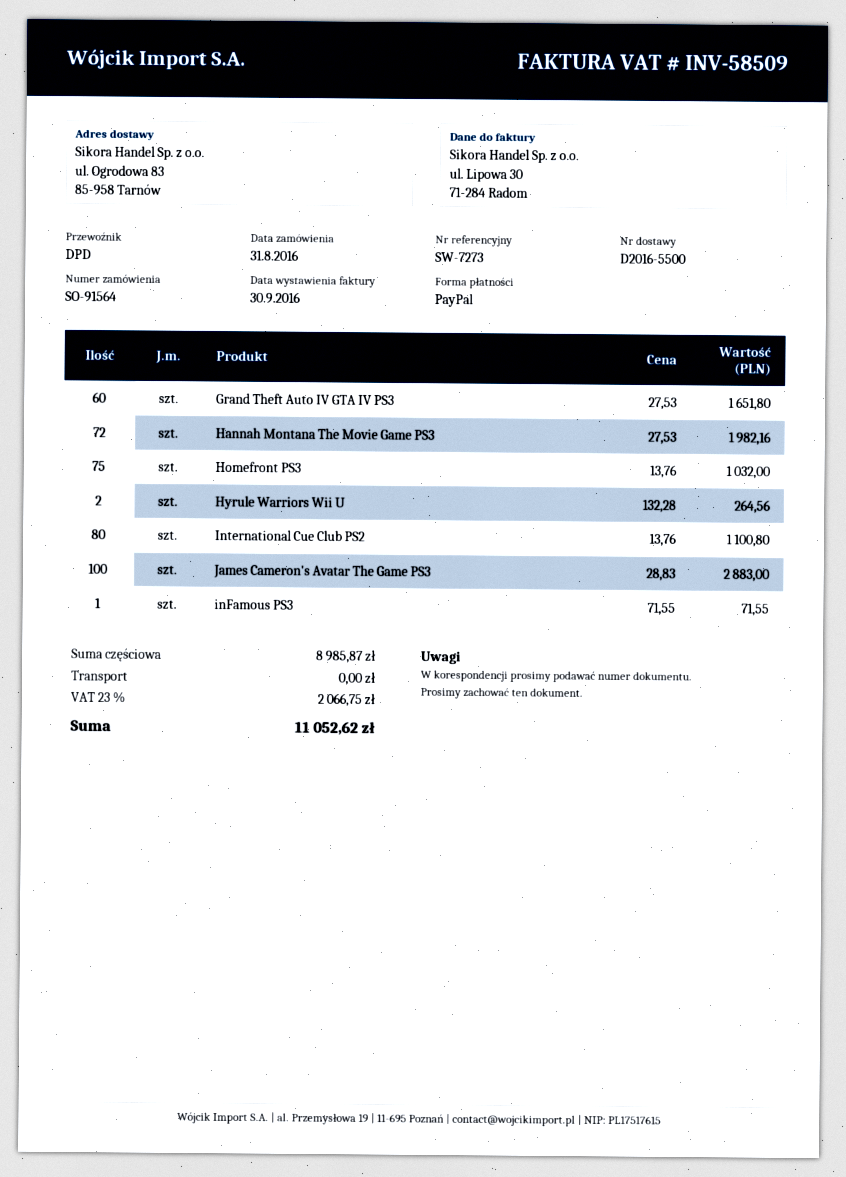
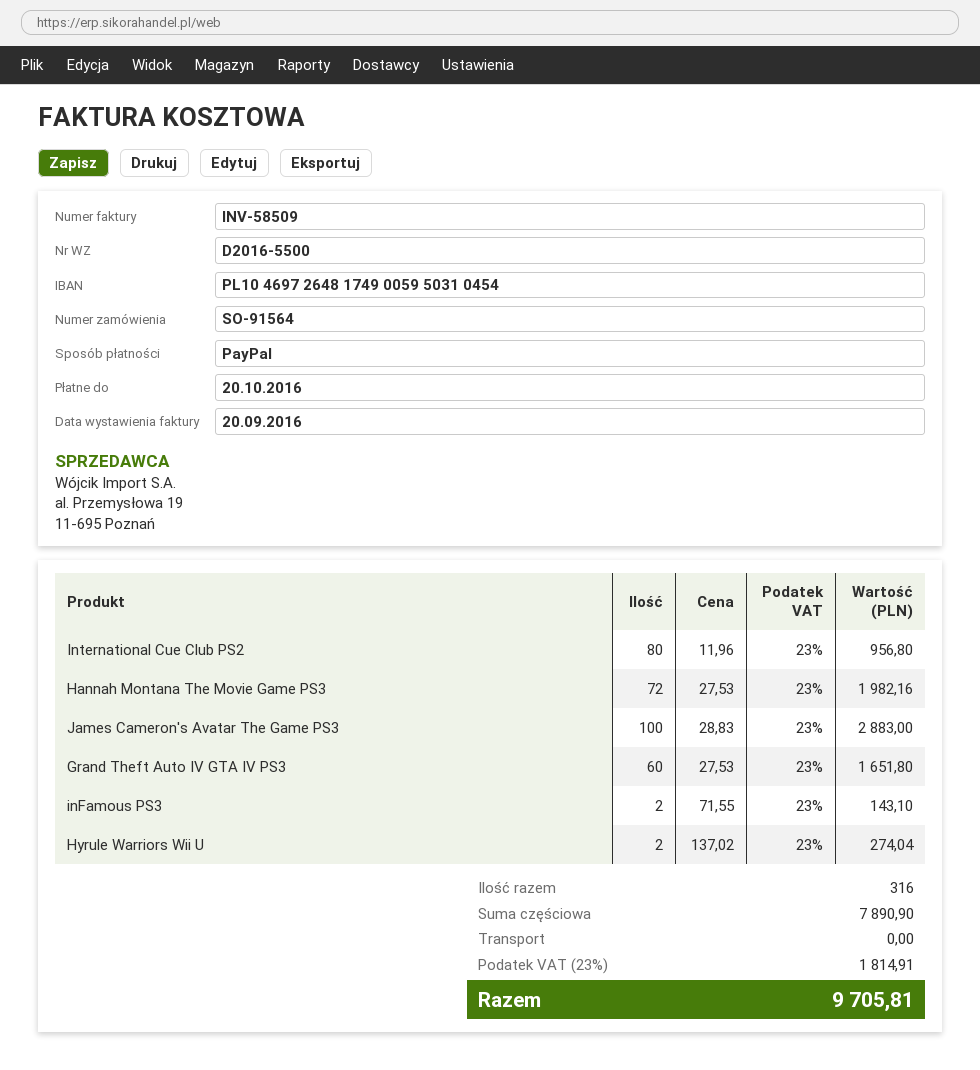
invoice date: 2016-09-30 -> 2016-09-20
Homefront PS3: 75 x 13.76 = 1032.00 -> none
Hyrule Warriors Wii U: 2 x 132.28 = 264.56 -> 2 x 137.02 = 274.04
International Cue Club PS2: 80 x 13.76 = 1100.80 -> 80 x 11.96 = 956.80
inFamous PS3: 1 x 71.55 = 71.55 -> 2 x 71.55 = 143.10
subtotal: 8985.87 -> 7890.90
tax: 23% = 2066.75 -> 23% = 1814.91
total: 11052.62 -> 9705.81

